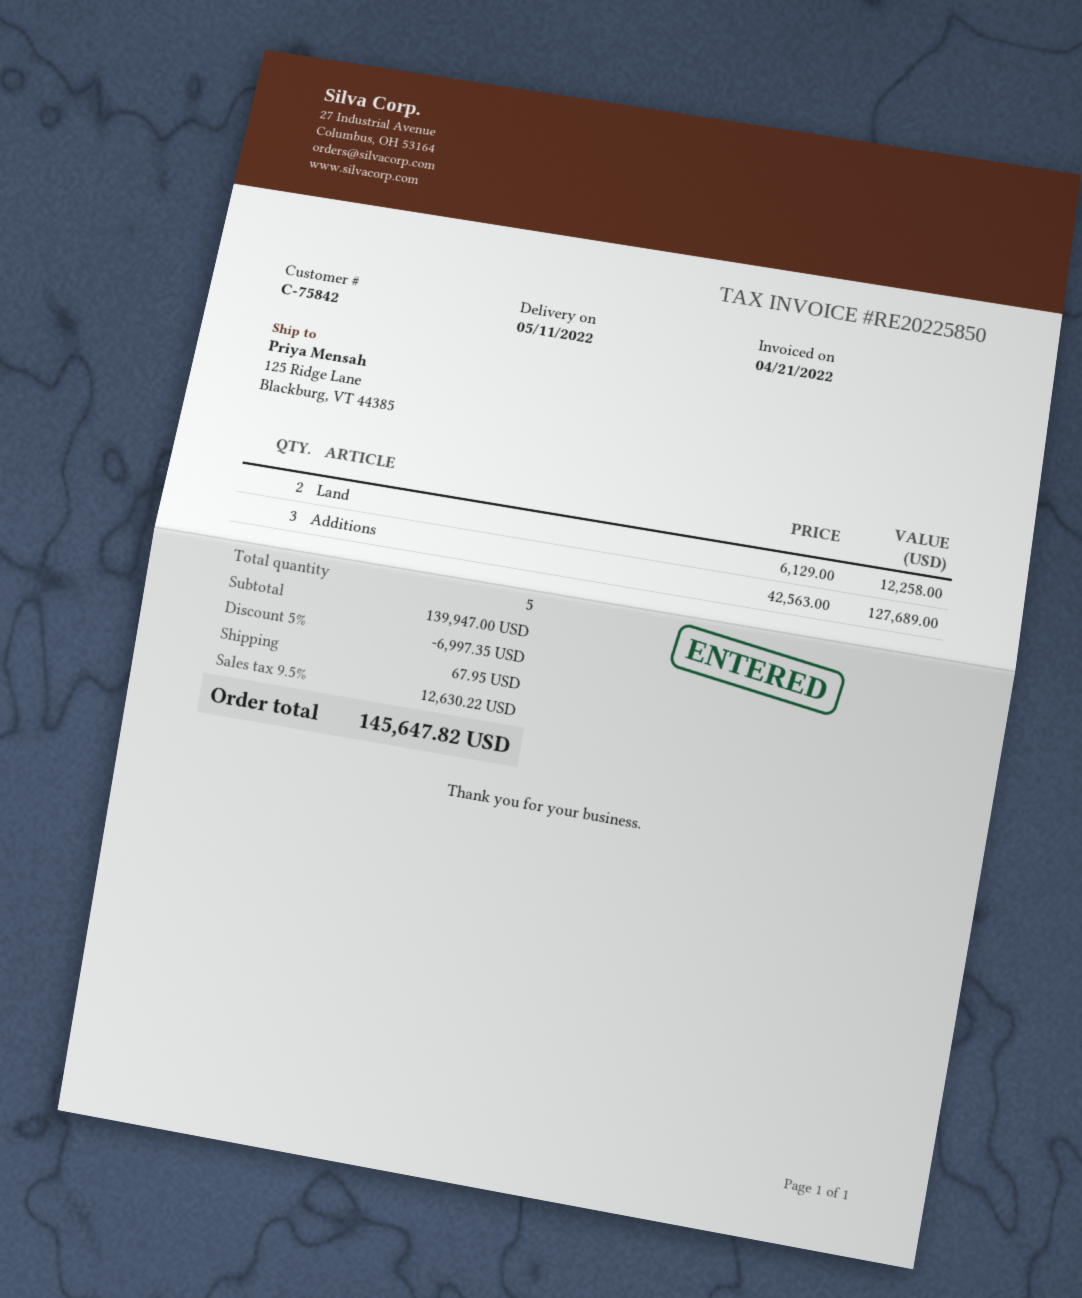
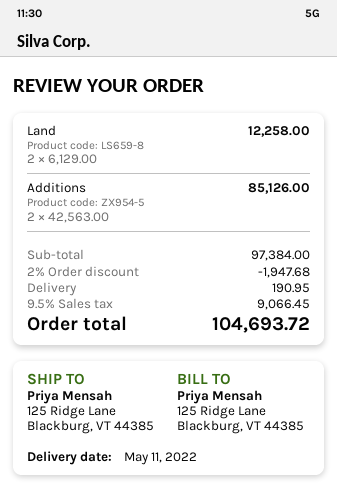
Additions: 3 x 42563.00 = 127689.00 -> 2 x 42563.00 = 85126.00
subtotal: 139947.00 -> 97384.00
discount: 5% = 6997.35 -> 2% = 1947.68
shipping: 67.95 -> 190.95
tax: 9.5% = 12630.22 -> 9.5% = 9066.45
total: 145647.82 -> 104693.72

